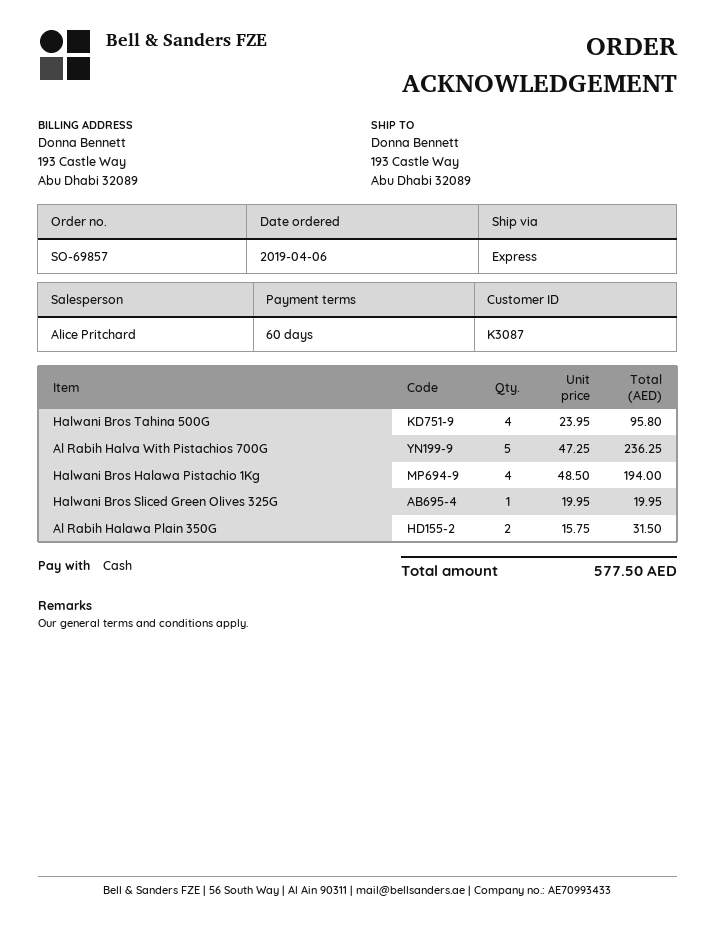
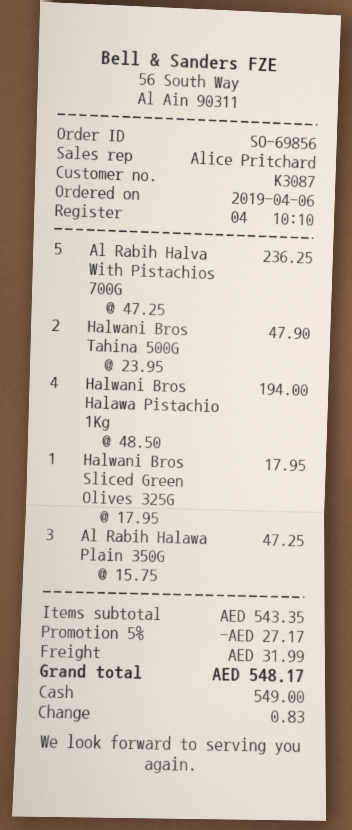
order number: SO-69857 -> SO-69856
Halwani Bros Tahina 500G: 4 x 23.95 = 95.80 -> 2 x 23.95 = 47.90
Halwani Bros Sliced Green Olives 325G: 1 x 19.95 = 19.95 -> 1 x 17.95 = 17.95
Al Rabih Halawa Plain 350G: 2 x 15.75 = 31.50 -> 3 x 15.75 = 47.25
discount: none -> 5% = 27.17
shipping: none -> 31.99
total: 577.50 -> 548.17

